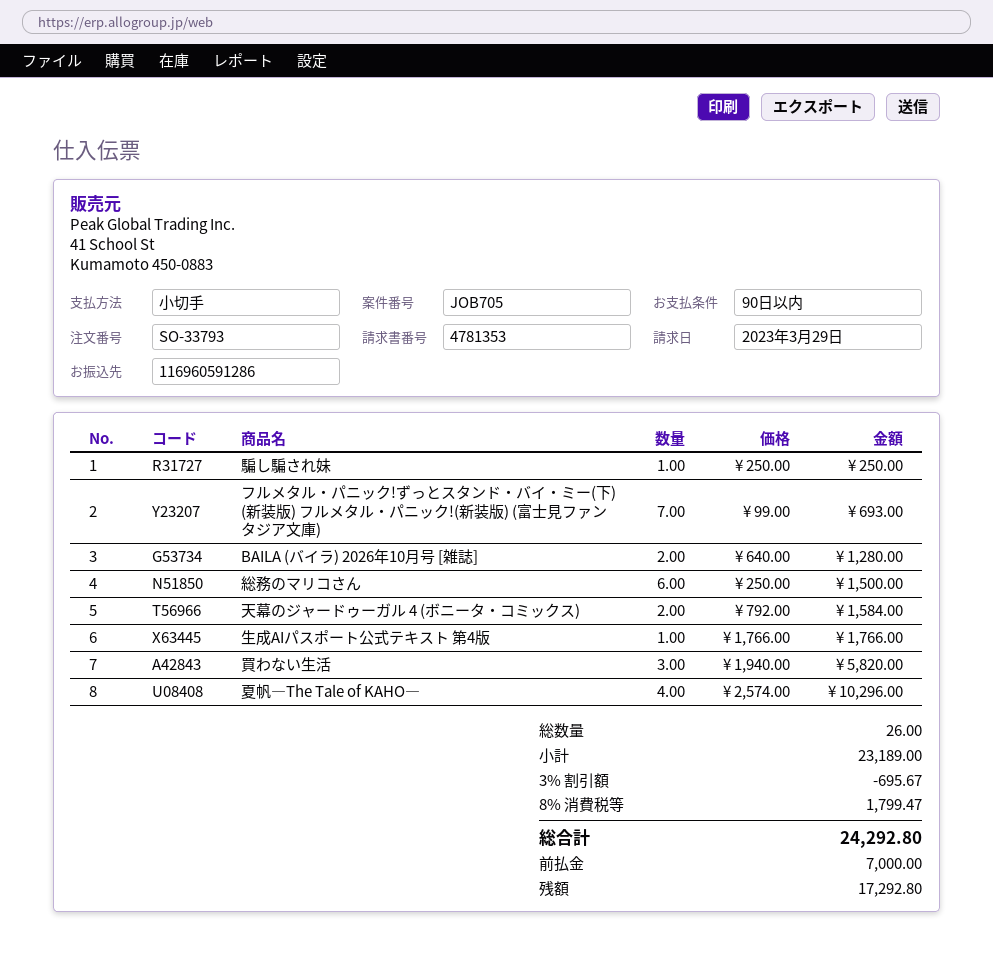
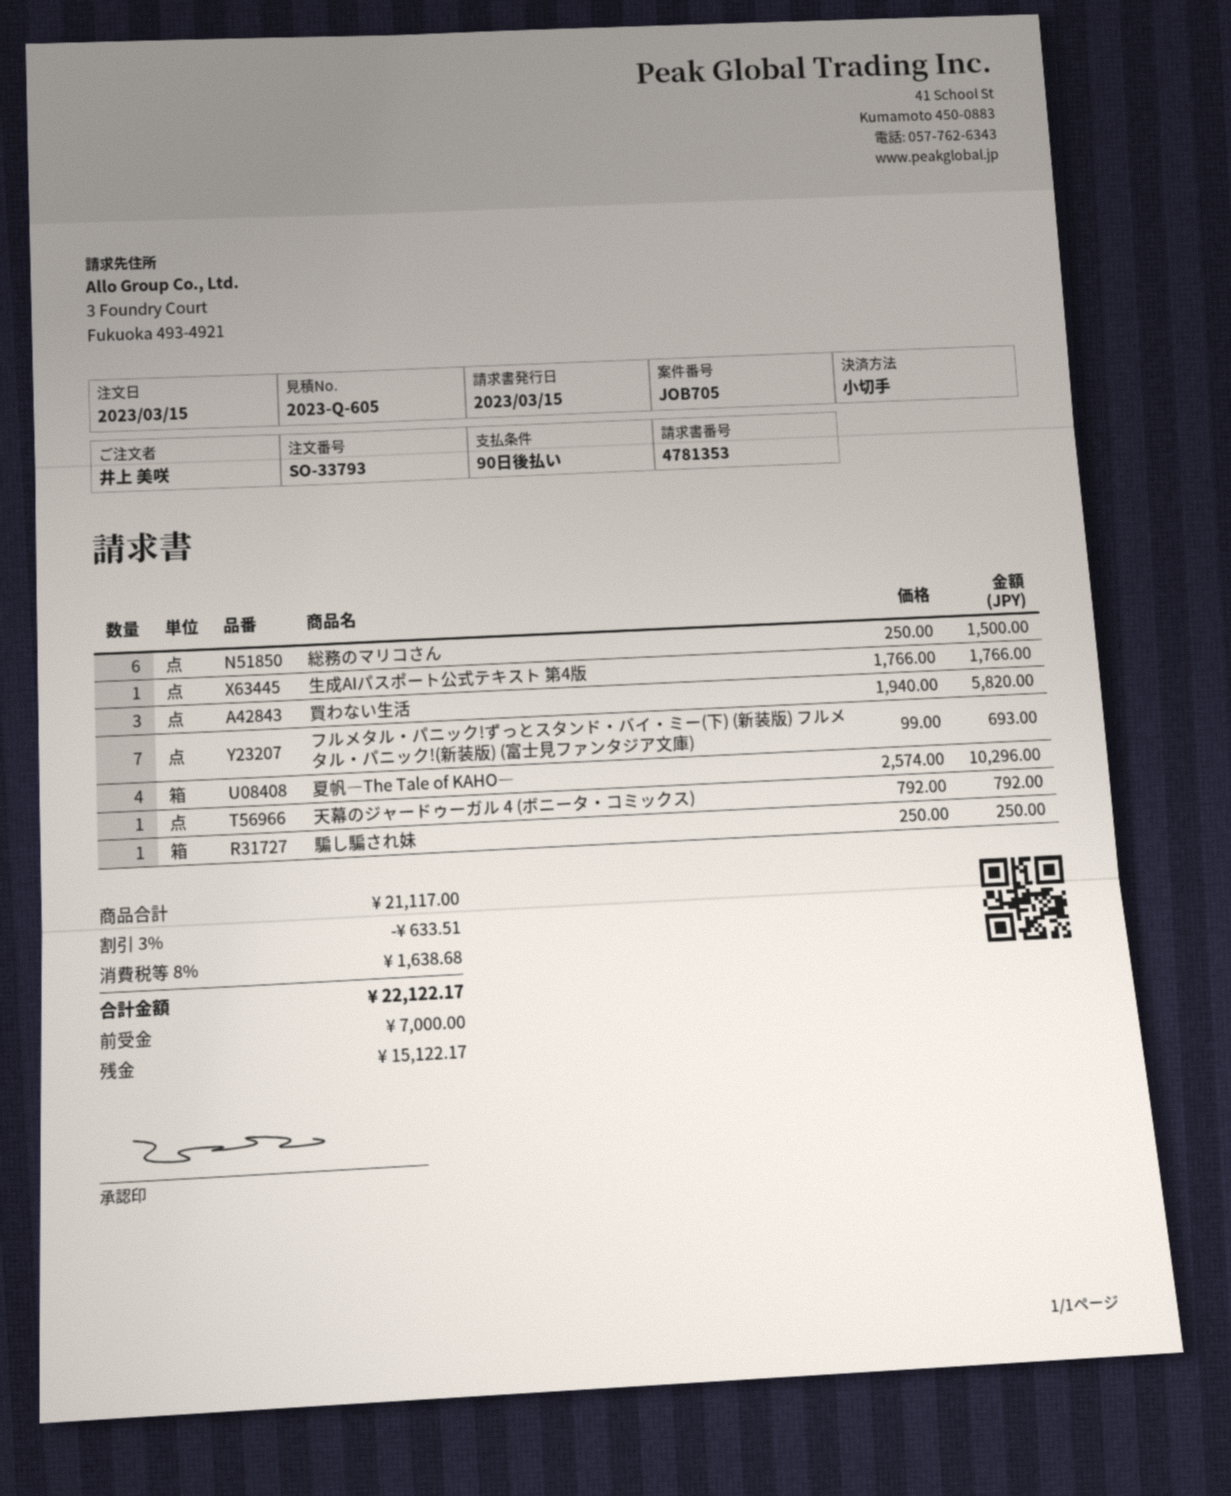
invoice date: 2023-03-29 -> 2023-03-15
BAILA (バイラ) 2026年10月号 [雑誌]: 2 x 640.00 = 1280.00 -> none
天幕のジャードゥーガル 4 (ボニータ・コミックス): 2 x 792.00 = 1584.00 -> 1 x 792.00 = 792.00
subtotal: 23189.00 -> 21117.00
discount: 3% = 695.67 -> 3% = 633.51
tax: 8% = 1799.47 -> 8% = 1638.68
total: 24292.80 -> 22122.17
balance: 17292.80 -> 15122.17

